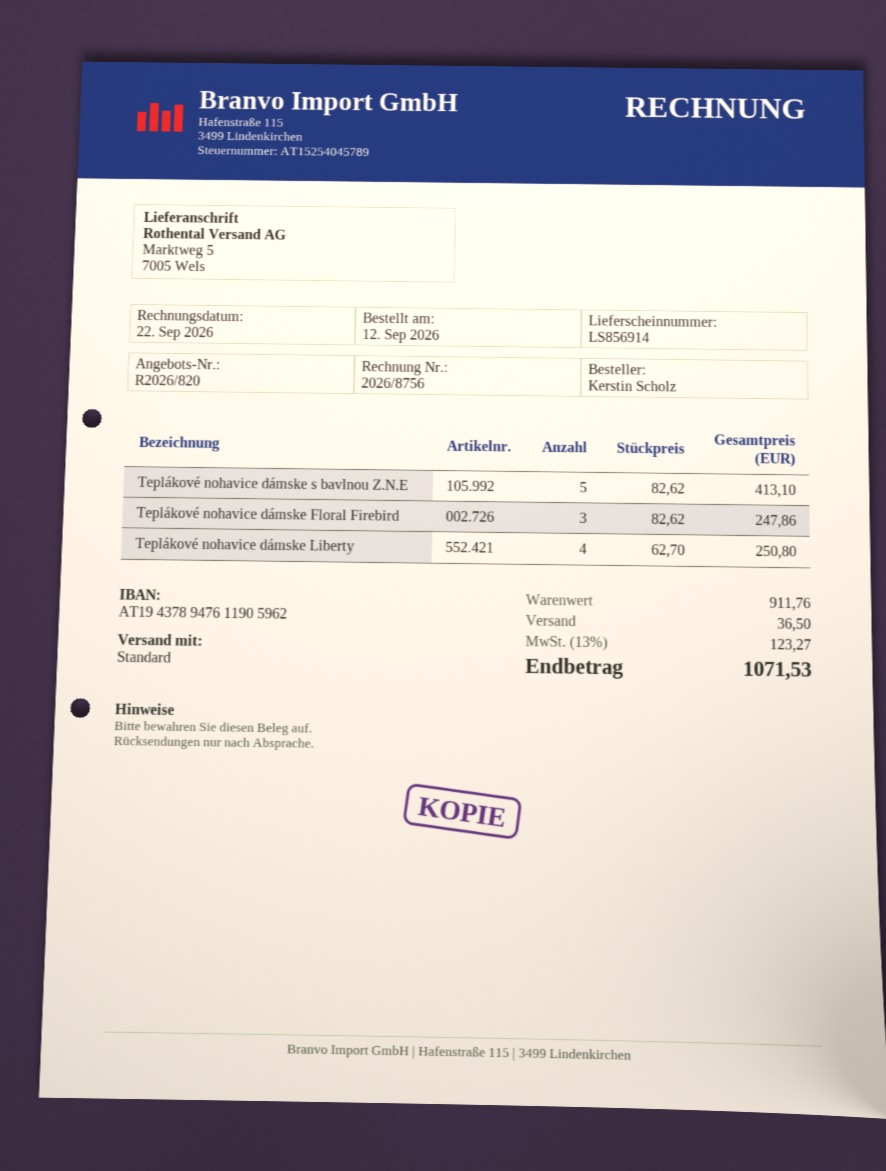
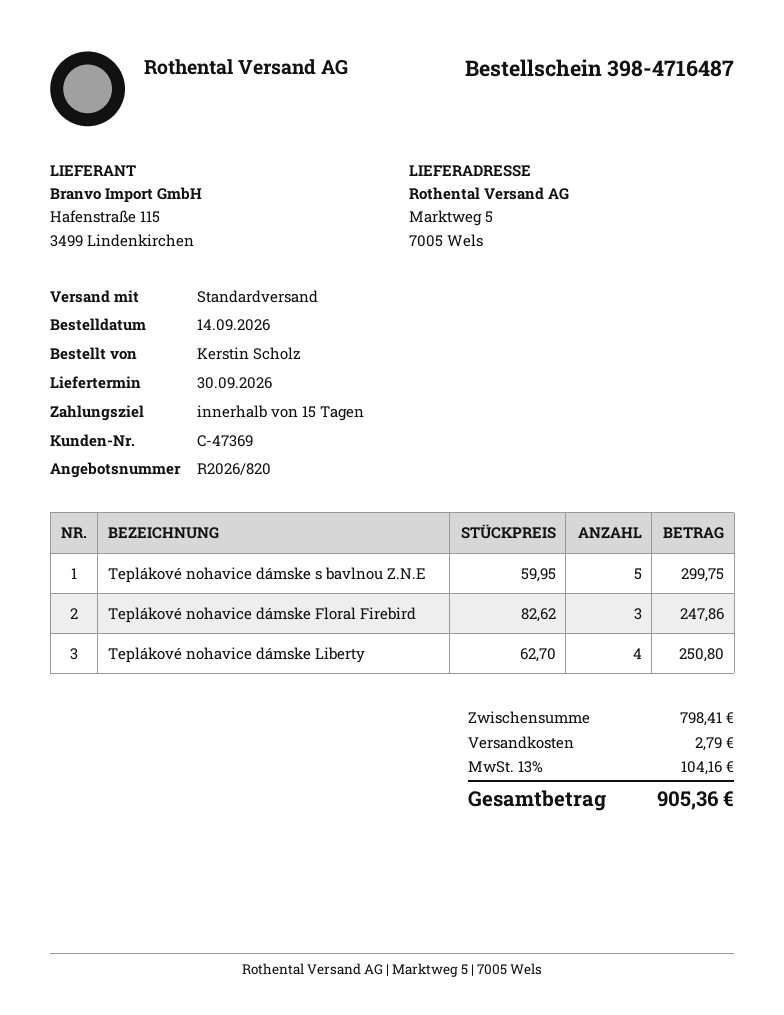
order date: 2026-09-12 -> 2026-09-14
Teplákové nohavice dámske s bavlnou Z.N.E: 5 x 82.62 = 413.10 -> 5 x 59.95 = 299.75
subtotal: 911.76 -> 798.41
shipping: 36.50 -> 2.79
tax: 13% = 123.27 -> 13% = 104.16
total: 1071.53 -> 905.36

